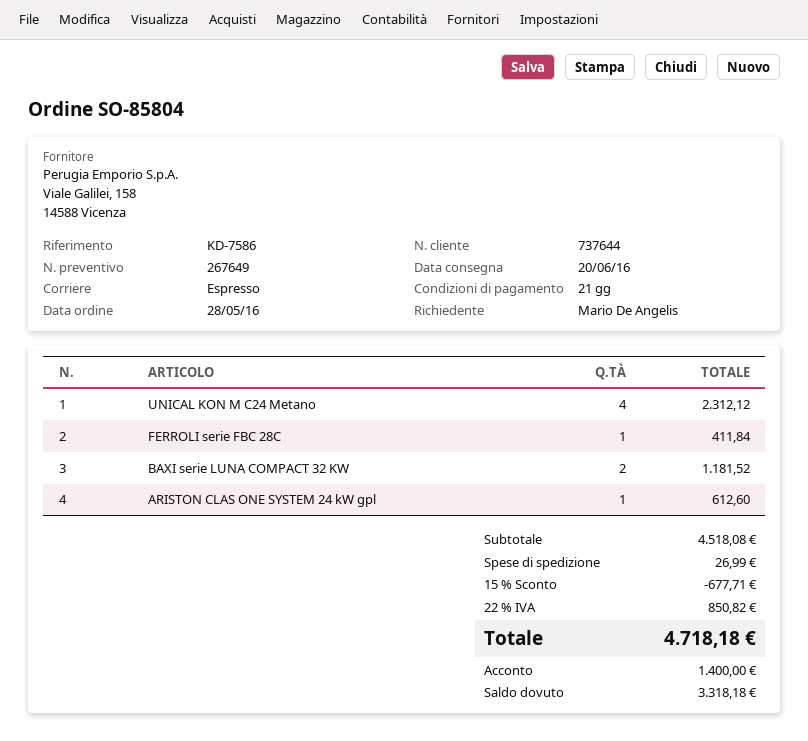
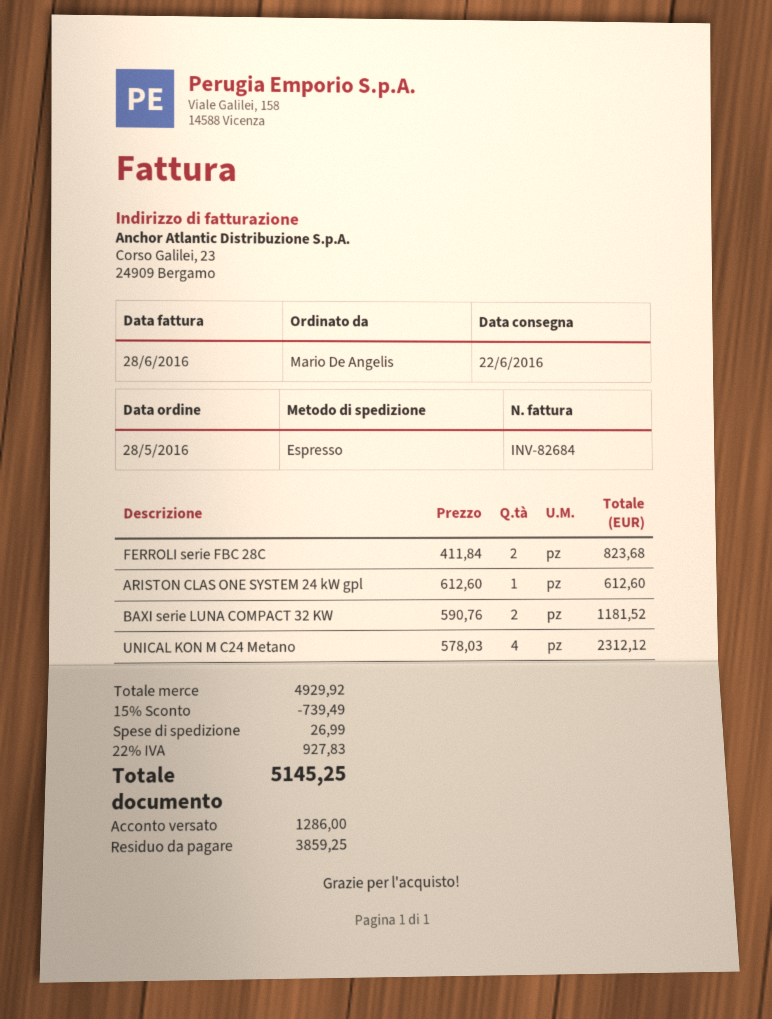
delivery date: 2016-06-20 -> 2016-06-22
FERROLI serie FBC 28C: 1 for 411.84 -> 2 for 823.68
subtotal: 4518.08 -> 4929.92
discount: 15% = 677.71 -> 15% = 739.49
tax: 22% = 850.82 -> 22% = 927.83
total: 4718.18 -> 5145.25
deposit: 1400.00 -> 1286.00
balance: 3318.18 -> 3859.25

